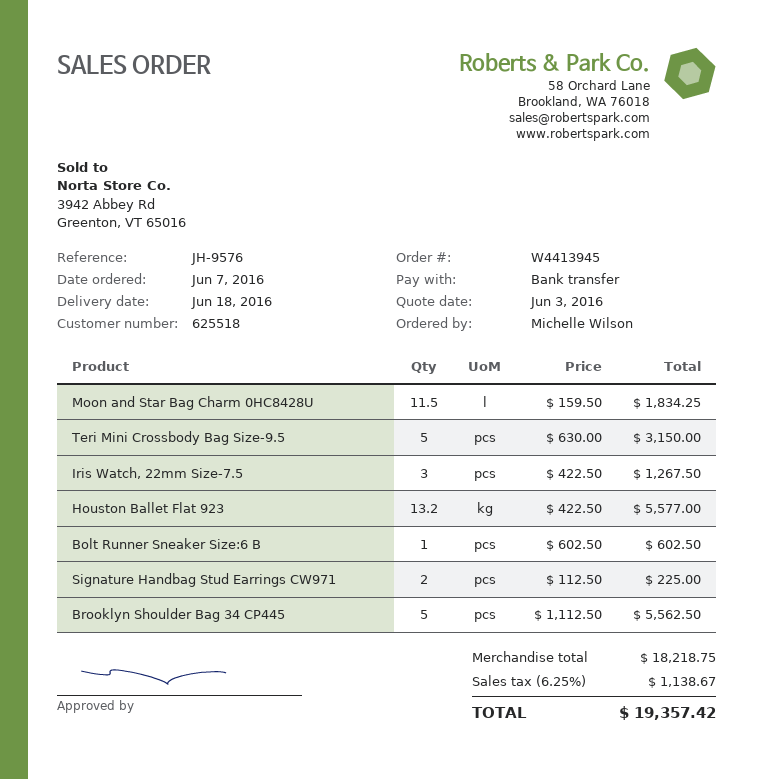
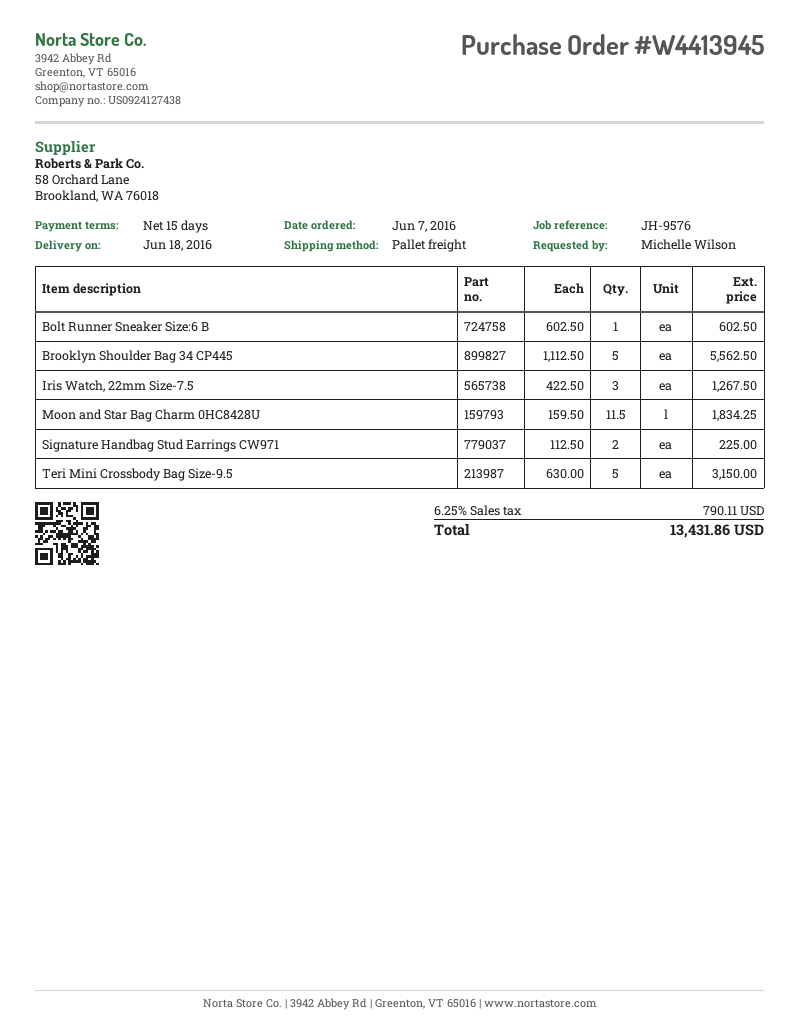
Houston Ballet Flat 923: 13.2 x 422.50 = 5577.00 -> none
tax: 6.25% = 1138.67 -> 6.25% = 790.11
total: 19357.42 -> 13431.86

